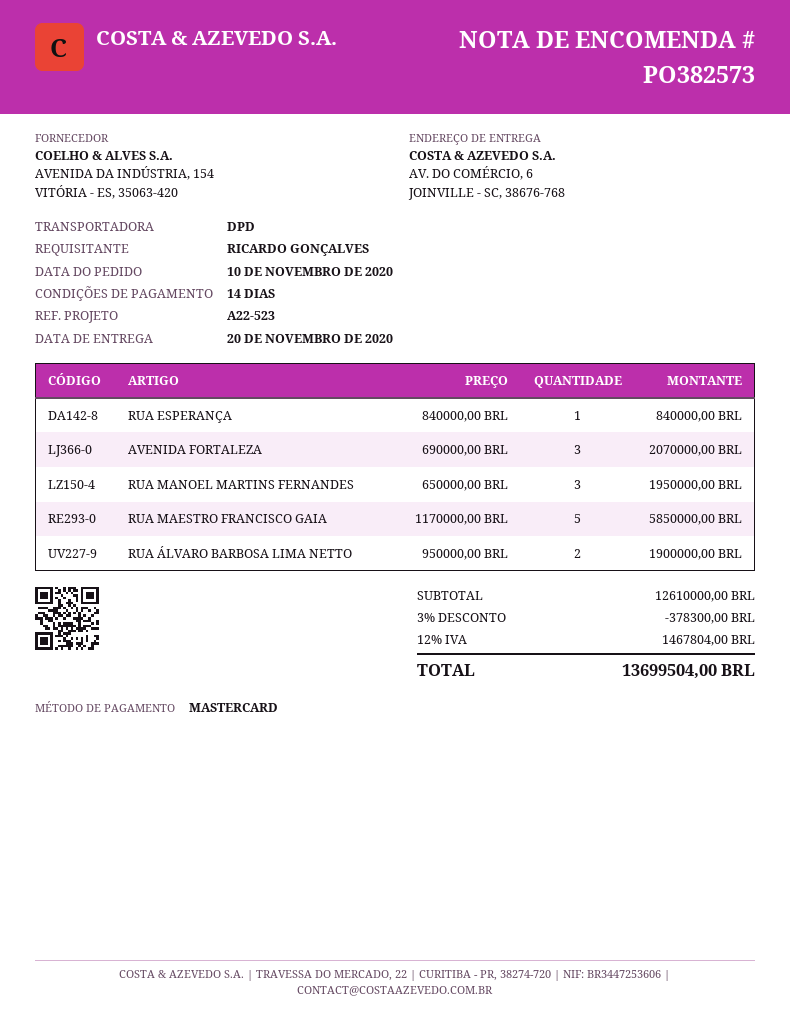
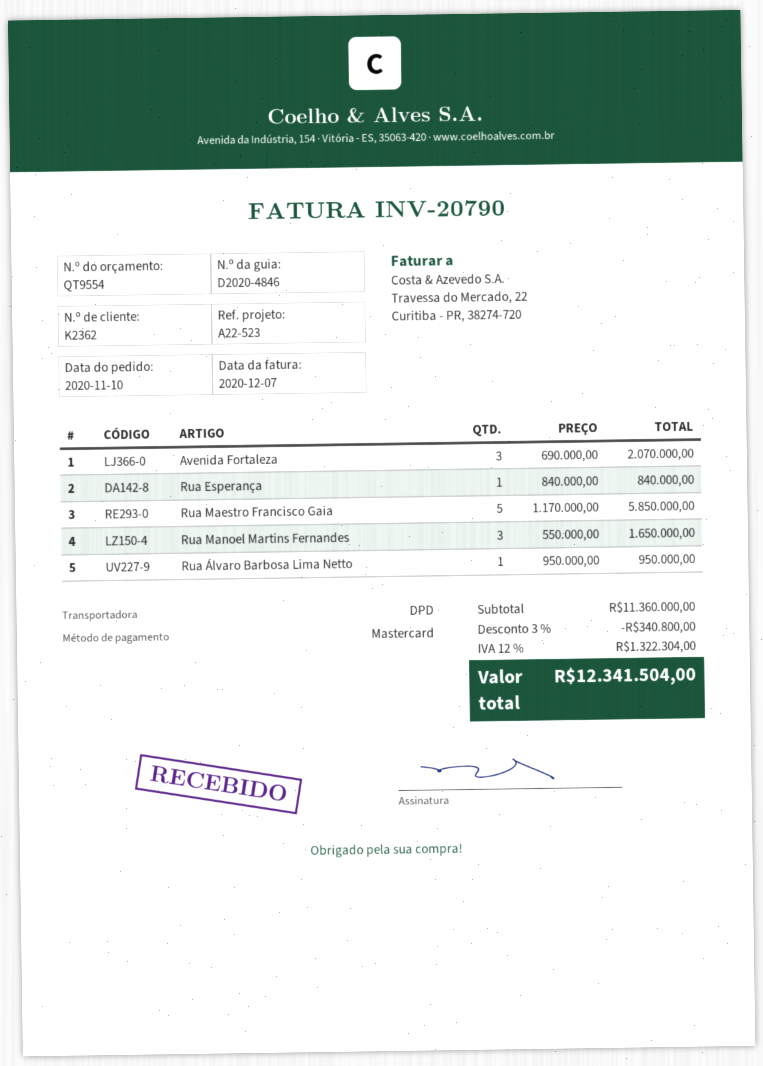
RUA MANOEL MARTINS FERNANDES: 3 x 650000.00 = 1950000.00 -> 3 x 550000.00 = 1650000.00
RUA ÁLVARO BARBOSA LIMA NETTO: 2 x 950000.00 = 1900000.00 -> 1 x 950000.00 = 950000.00
subtotal: 12610000.00 -> 11360000.00
discount: 3% = 378300.00 -> 3% = 340800.00
tax: 12% = 1467804.00 -> 12% = 1322304.00
total: 13699504.00 -> 12341504.00

